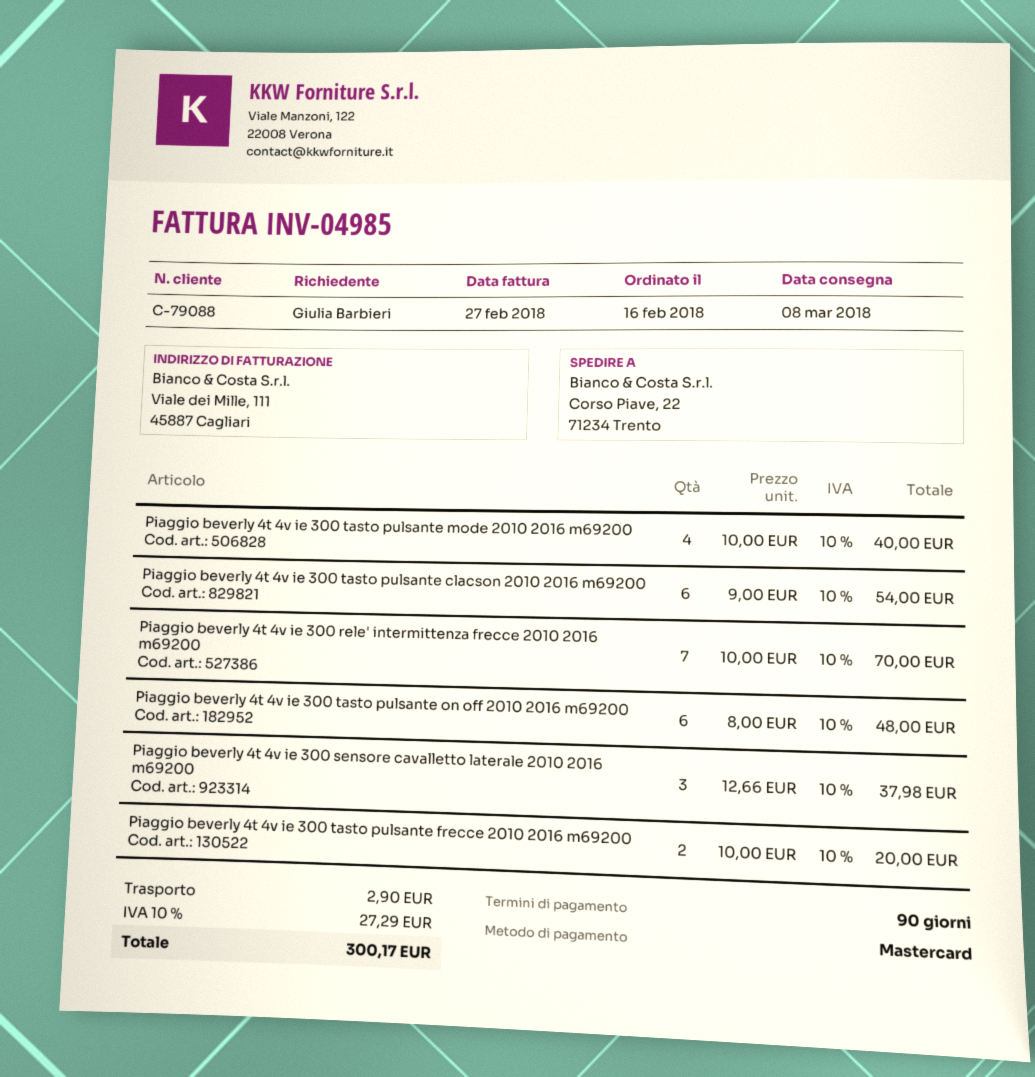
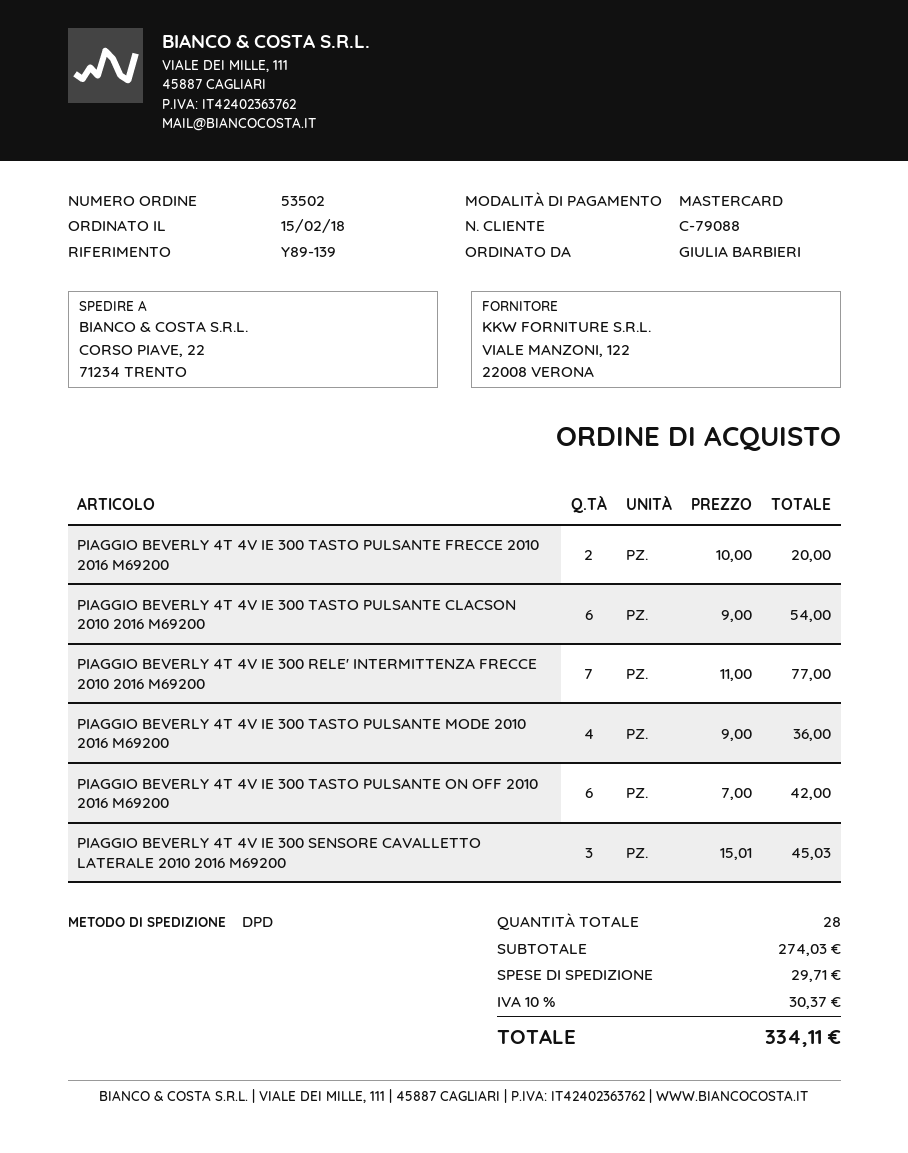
order date: 2018-02-16 -> 2018-02-15
Piaggio beverly 4t 4v ie 300 tasto pulsante mode 2010 2016 m69200: 4 x 10.00 = 40.00 -> 4 x 9.00 = 36.00
Piaggio beverly 4t 4v ie 300 rele' intermittenza frecce 2010 2016 m69200: 7 x 10.00 = 70.00 -> 7 x 11.00 = 77.00
Piaggio beverly 4t 4v ie 300 tasto pulsante on off 2010 2016 m69200: 6 x 8.00 = 48.00 -> 6 x 7.00 = 42.00
Piaggio beverly 4t 4v ie 300 sensore cavalletto laterale 2010 2016 m69200: 3 x 12.66 = 37.98 -> 3 x 15.01 = 45.03
shipping: 2.90 -> 29.71
tax: 10% = 27.29 -> 10% = 30.37
total: 300.17 -> 334.11

